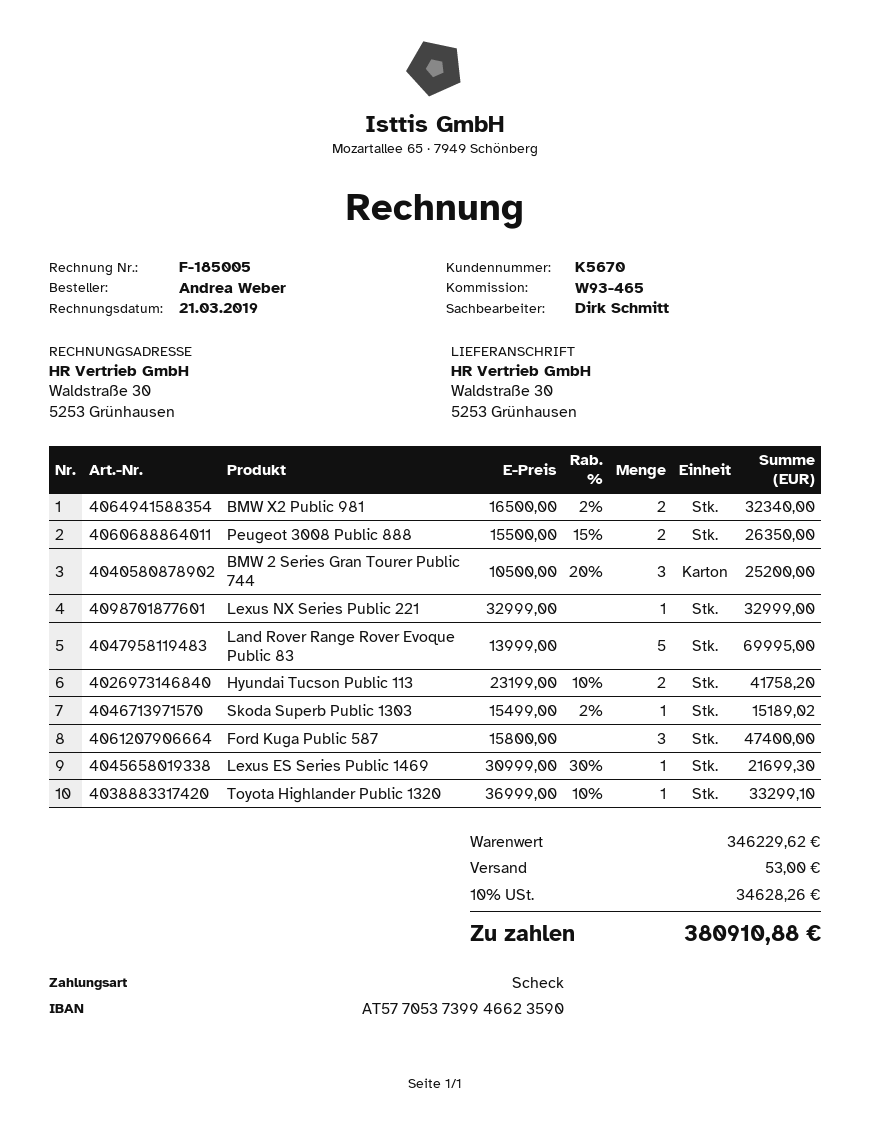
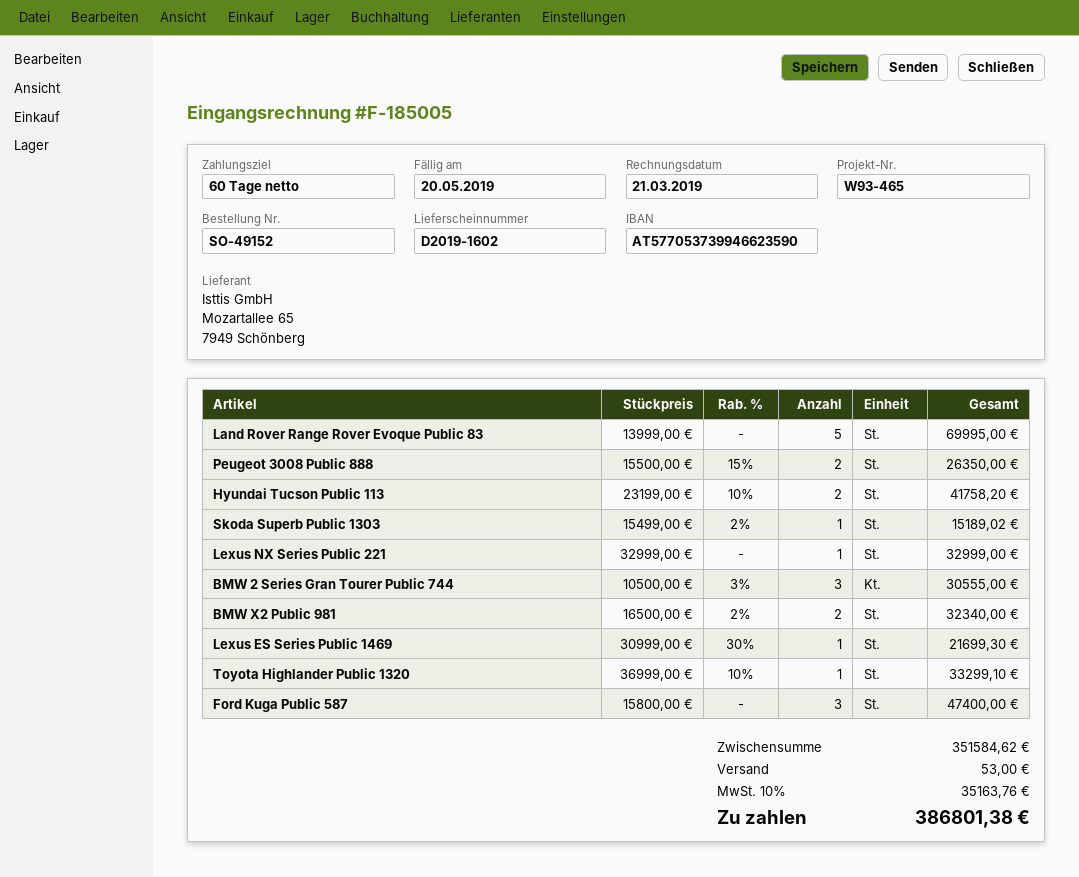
BMW 2 Series Gran Tourer Public 744: 3 x 10500.00 - 20% = 25200.00 -> 3 x 10500.00 - 3% = 30555.00
subtotal: 346229.62 -> 351584.62
tax: 10% = 34628.26 -> 10% = 35163.76
total: 380910.88 -> 386801.38

